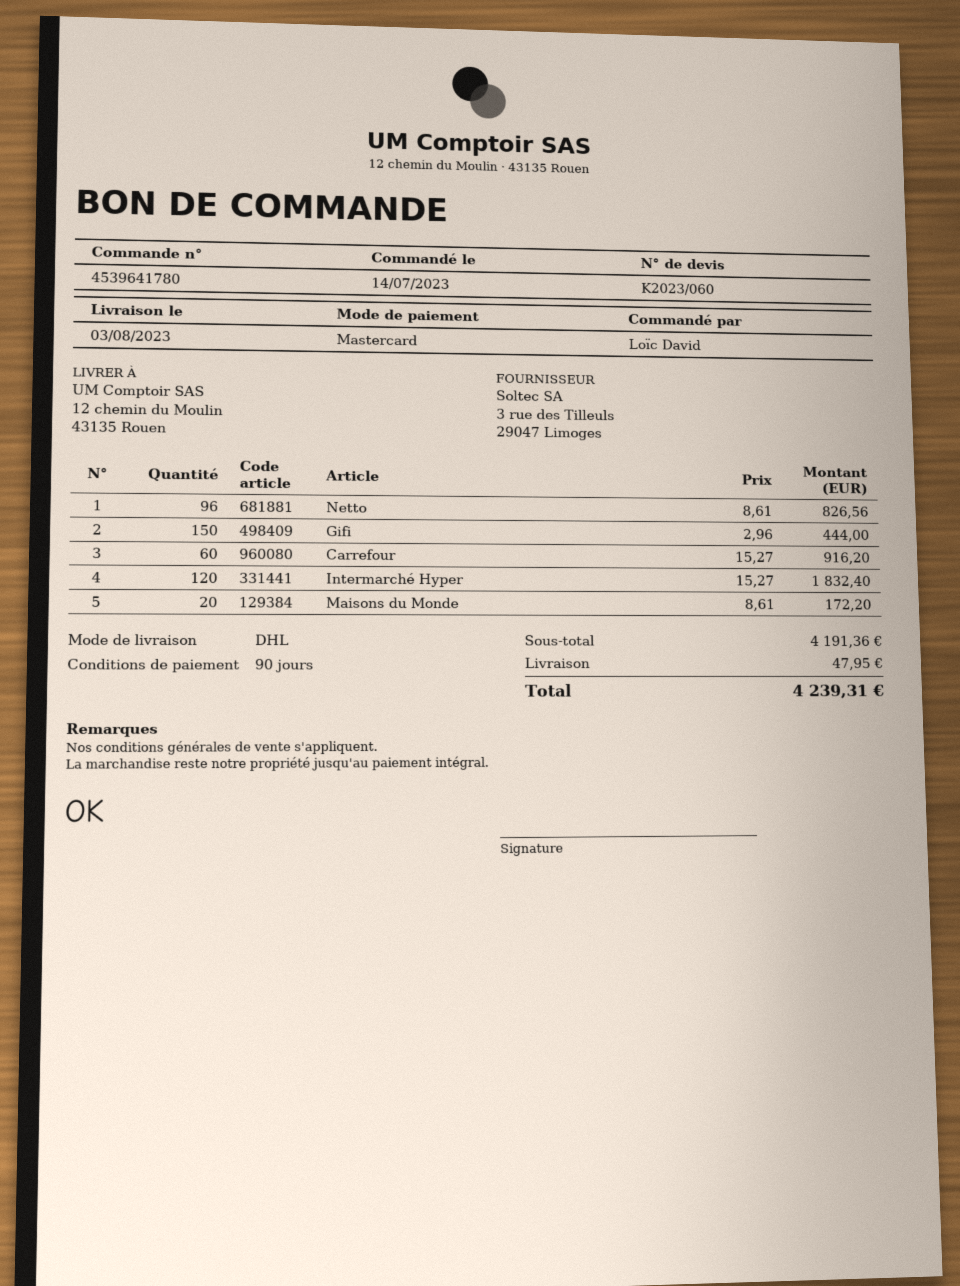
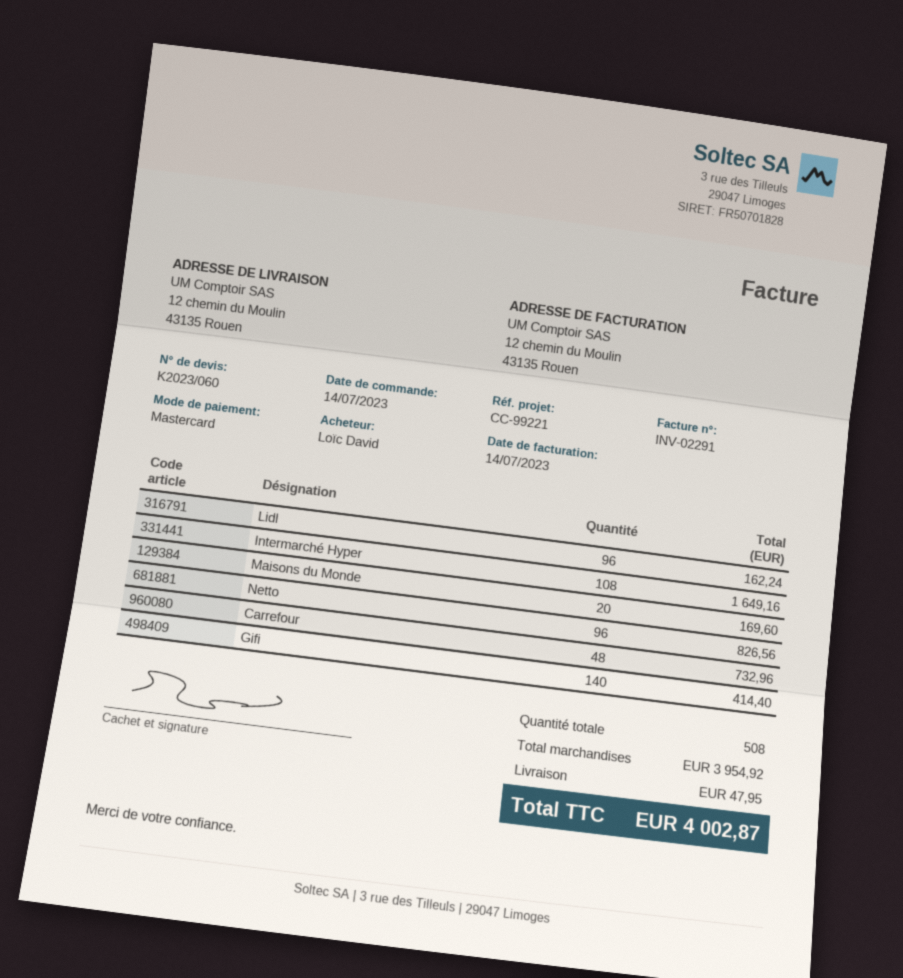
Gifi: 150 for 444.00 -> 140 for 414.40
Carrefour: 60 for 916.20 -> 48 for 732.96
Intermarché Hyper: 120 for 1832.40 -> 108 for 1649.16
Maisons du Monde: 20 for 172.20 -> 20 for 169.60
Lidl: none -> 96 for 162.24
subtotal: 4191.36 -> 3954.92
total: 4239.31 -> 4002.87

